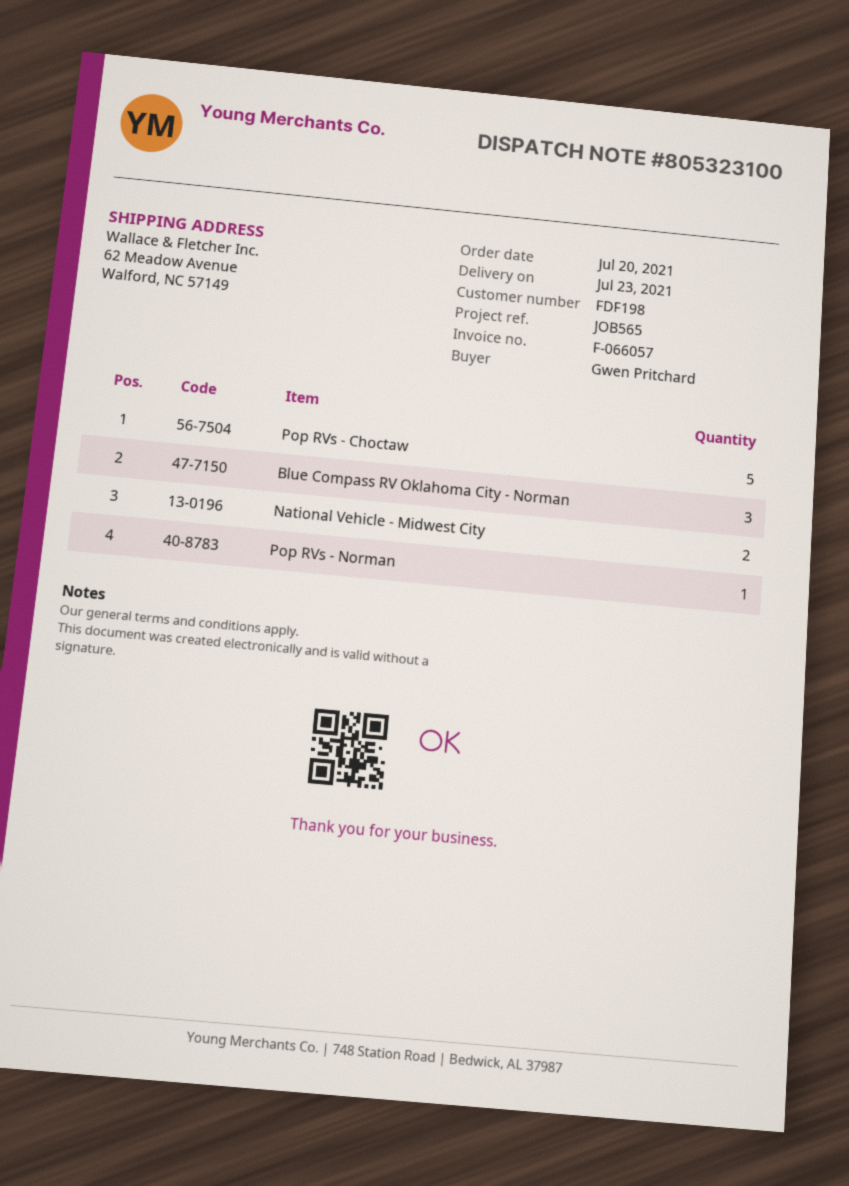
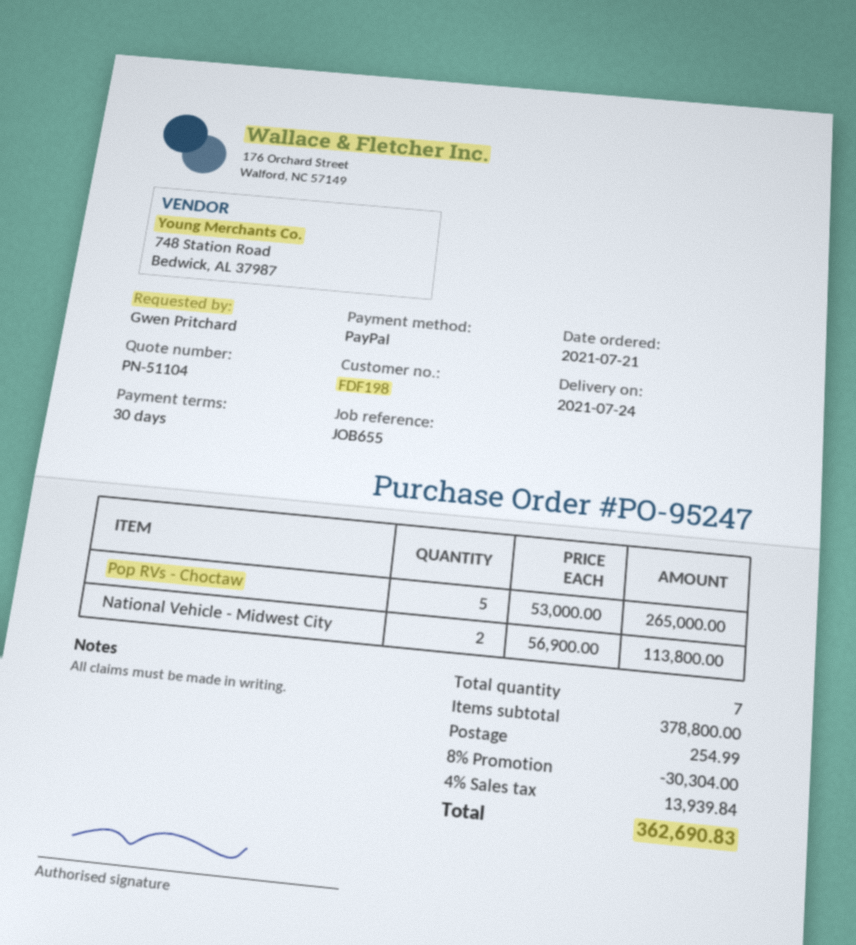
order date: 2021-07-20 -> 2021-07-21
delivery date: 2021-07-23 -> 2021-07-24
reference: JOB565 -> JOB655
Blue Compass RV Oklahoma City - Norman: 3 -> none
Pop RVs - Norman: 1 -> none

